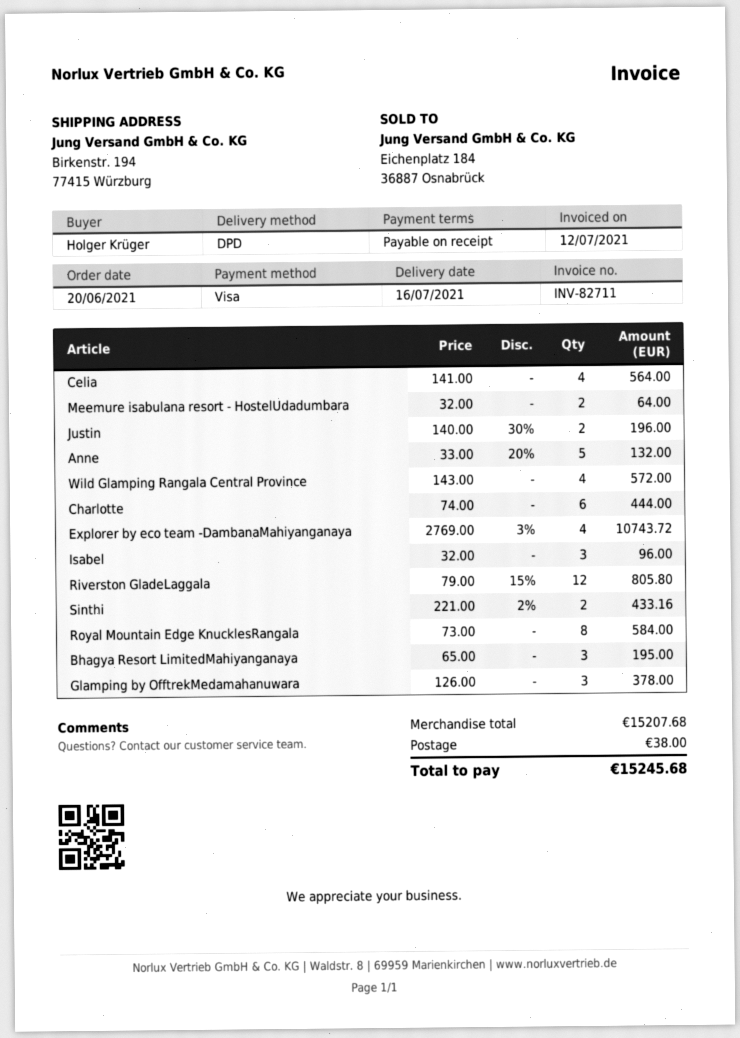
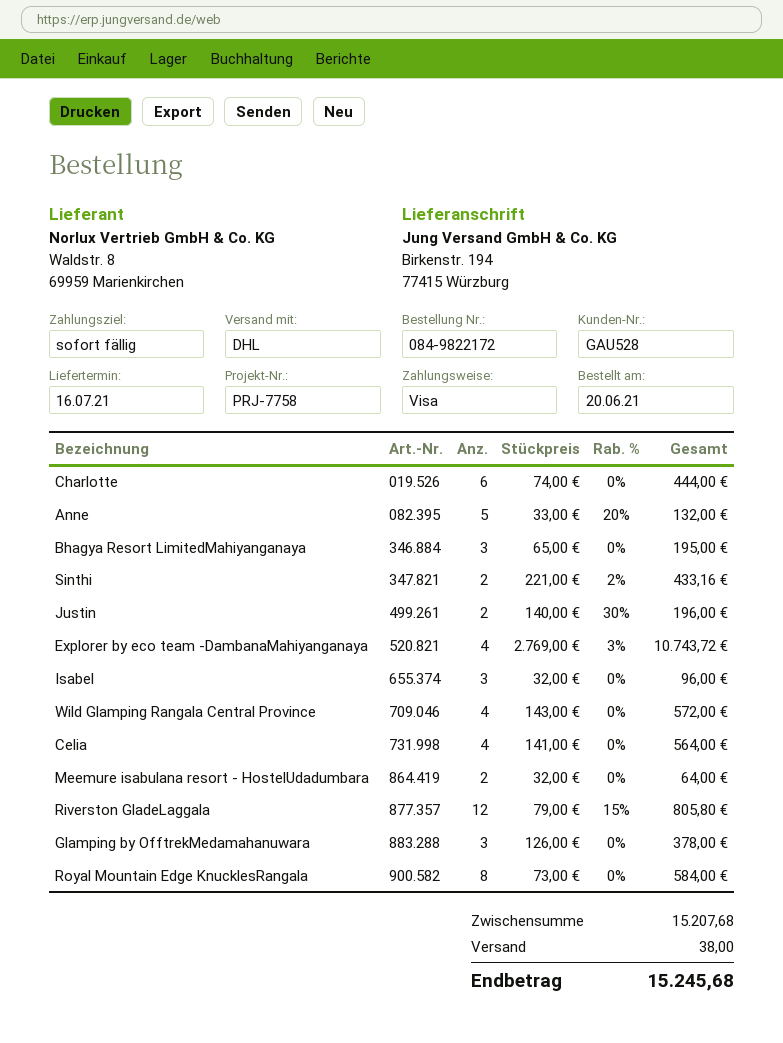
shipping method: DPD -> DHL

